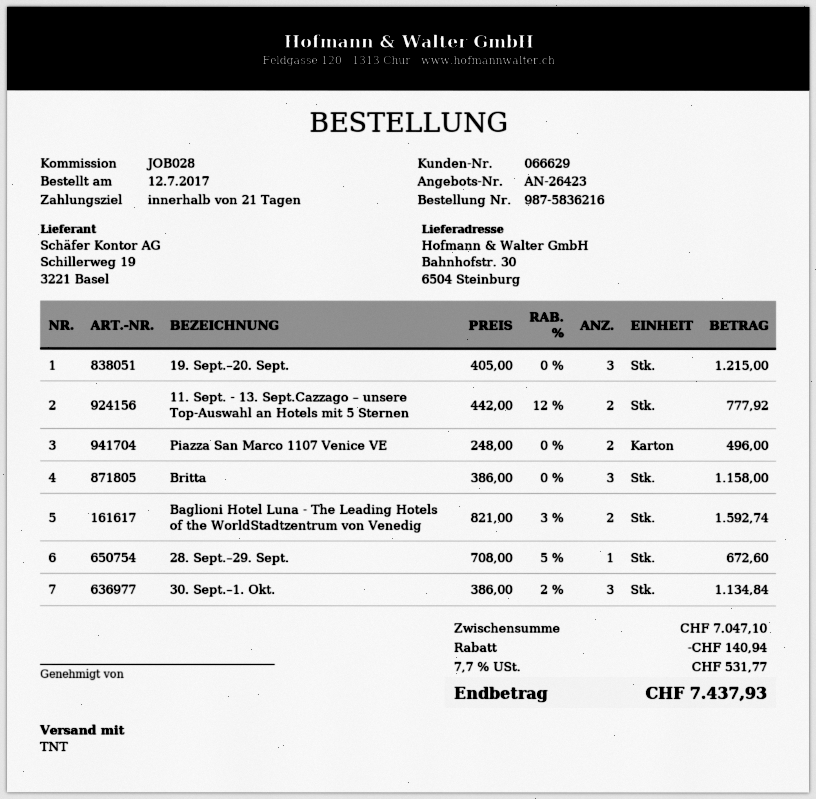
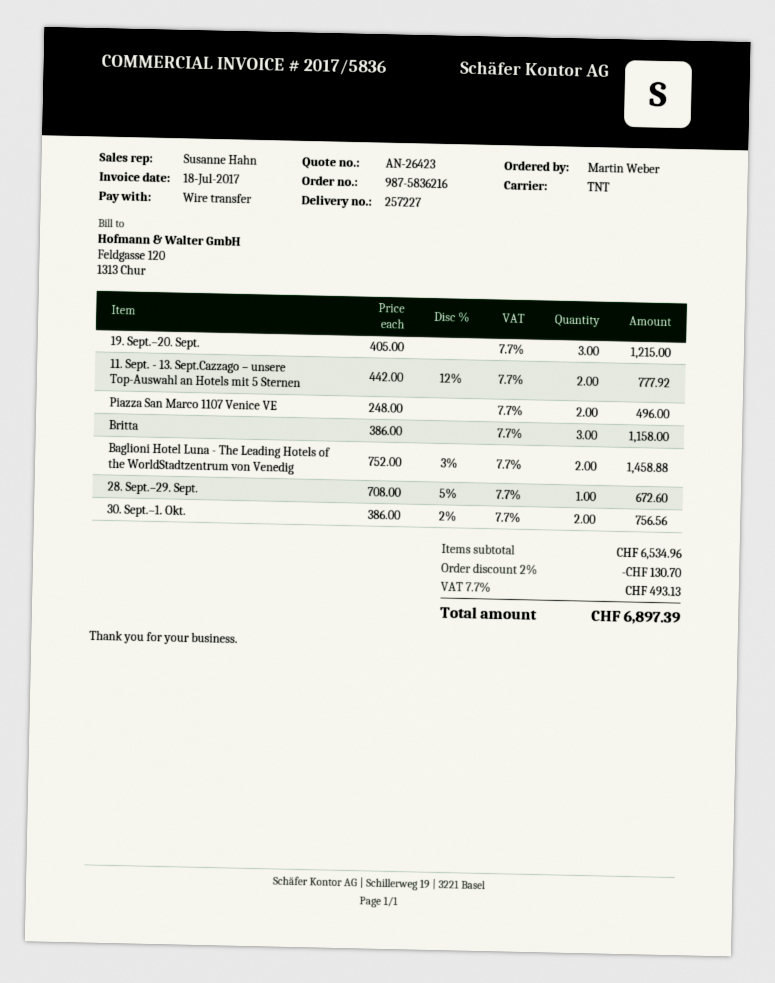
Baglioni Hotel Luna - The Leading Hotels of the WorldStadtzentrum von Venedig: 2 x 821.00 - 3% = 1592.74 -> 2 x 752.00 - 3% = 1458.88
30. Sept.–1. Okt.: 3 x 386.00 - 2% = 1134.84 -> 2 x 386.00 - 2% = 756.56
subtotal: 7047.10 -> 6534.96
discount: 140.94 -> 130.70
tax: 7.7% = 531.77 -> 7.7% = 493.13
total: 7437.93 -> 6897.39

